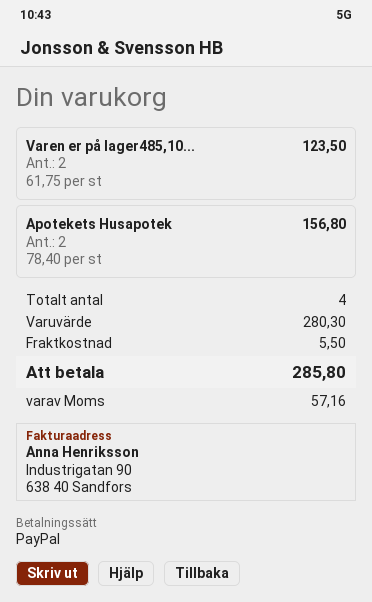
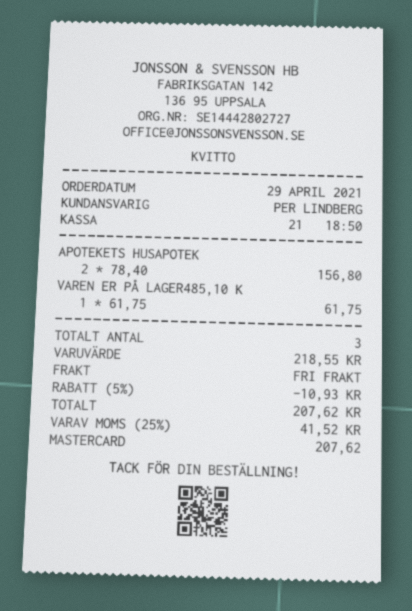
payment method: PayPal -> Mastercard
Varen er på lager485,10...: 2 x 61.75 = 123.50 -> 1 x 61.75 = 61.75
total quantity: 4 -> 3
subtotal: 280.30 -> 218.55
discount: none -> 5% = 10.93
shipping: 5.50 -> 0.00
tax: 57.16 -> 41.52
total: 285.80 -> 207.62

